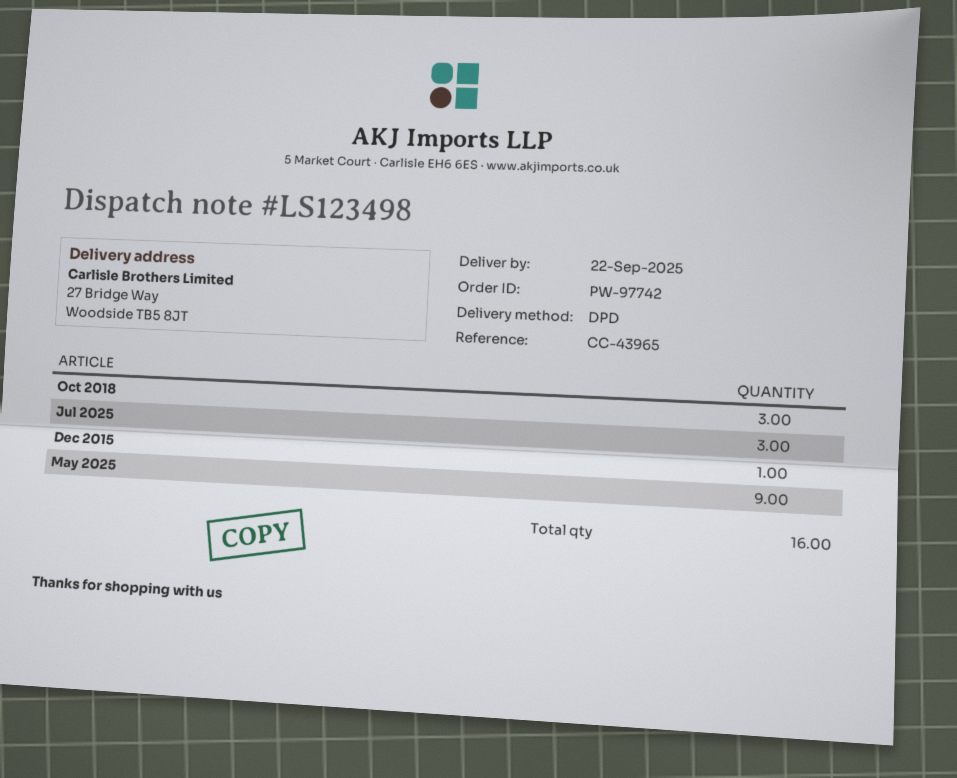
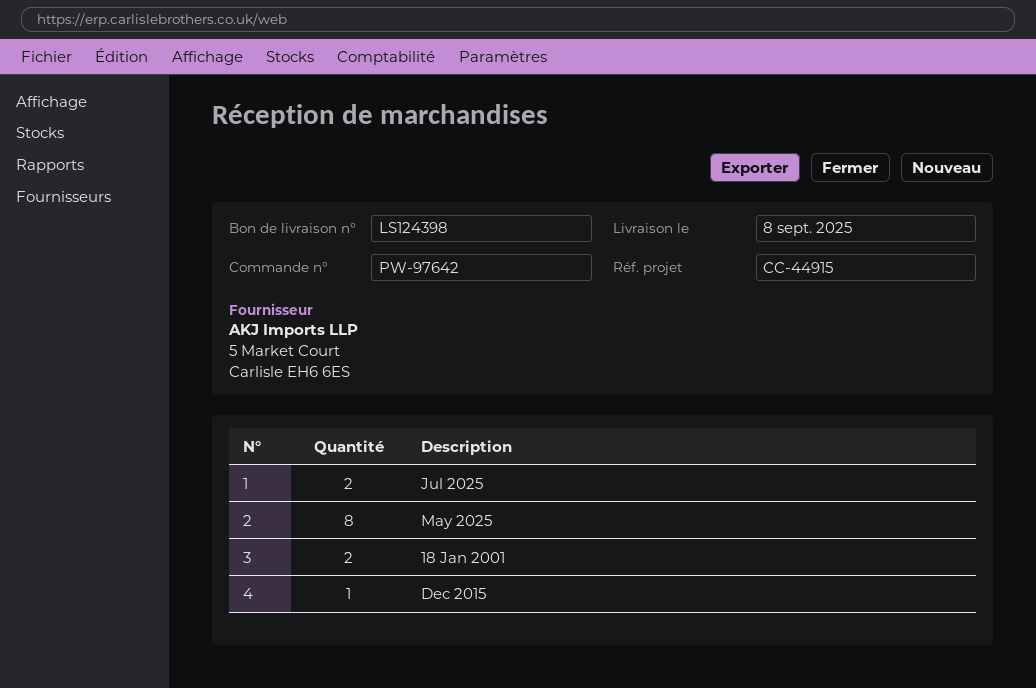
order number: PW-97742 -> PW-97642
delivery note number: LS123498 -> LS124398
delivery date: 2025-09-22 -> 2025-09-08
reference: CC-43965 -> CC-44915
Oct 2018: 3 -> none
Jul 2025: 3 -> 2
May 2025: 9 -> 8
18 Jan 2001: none -> 2

